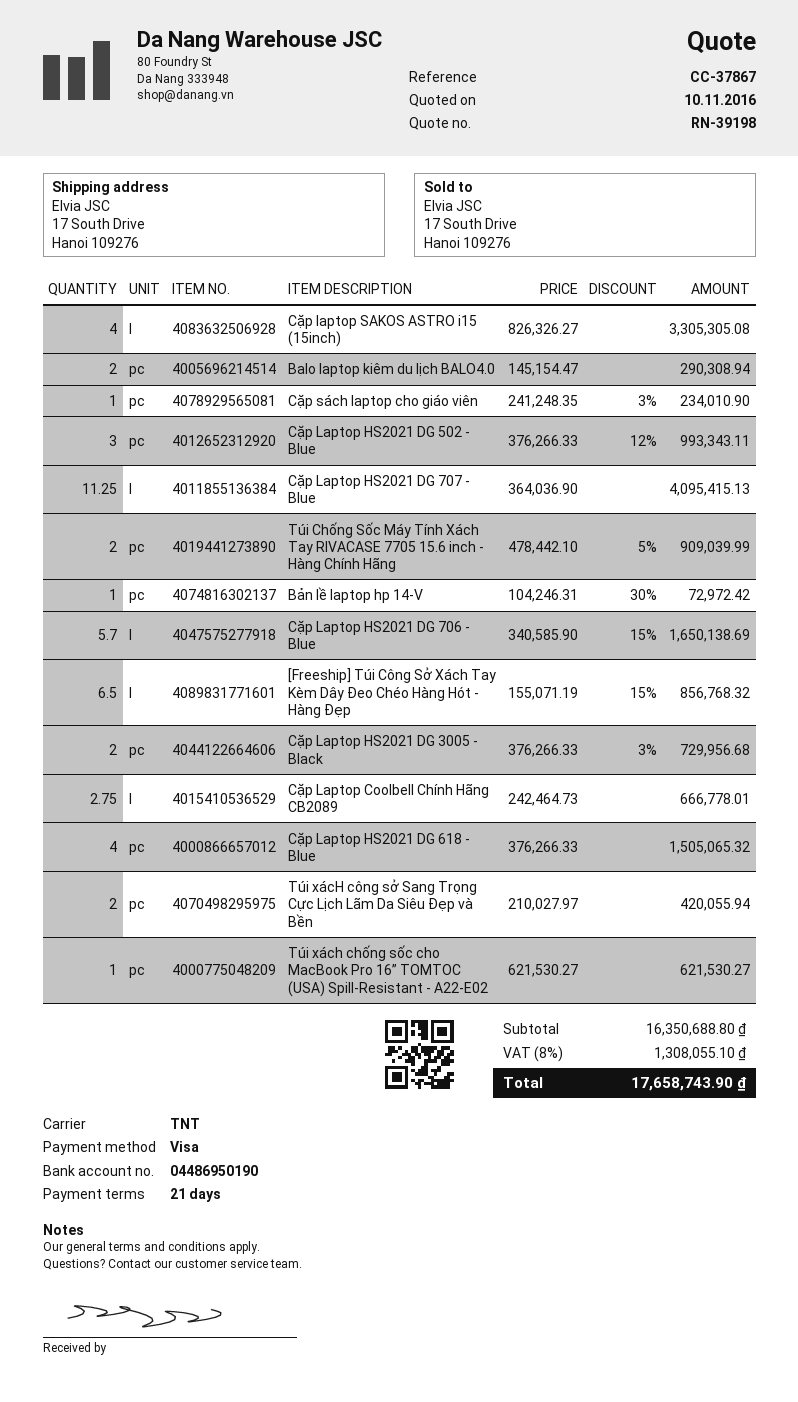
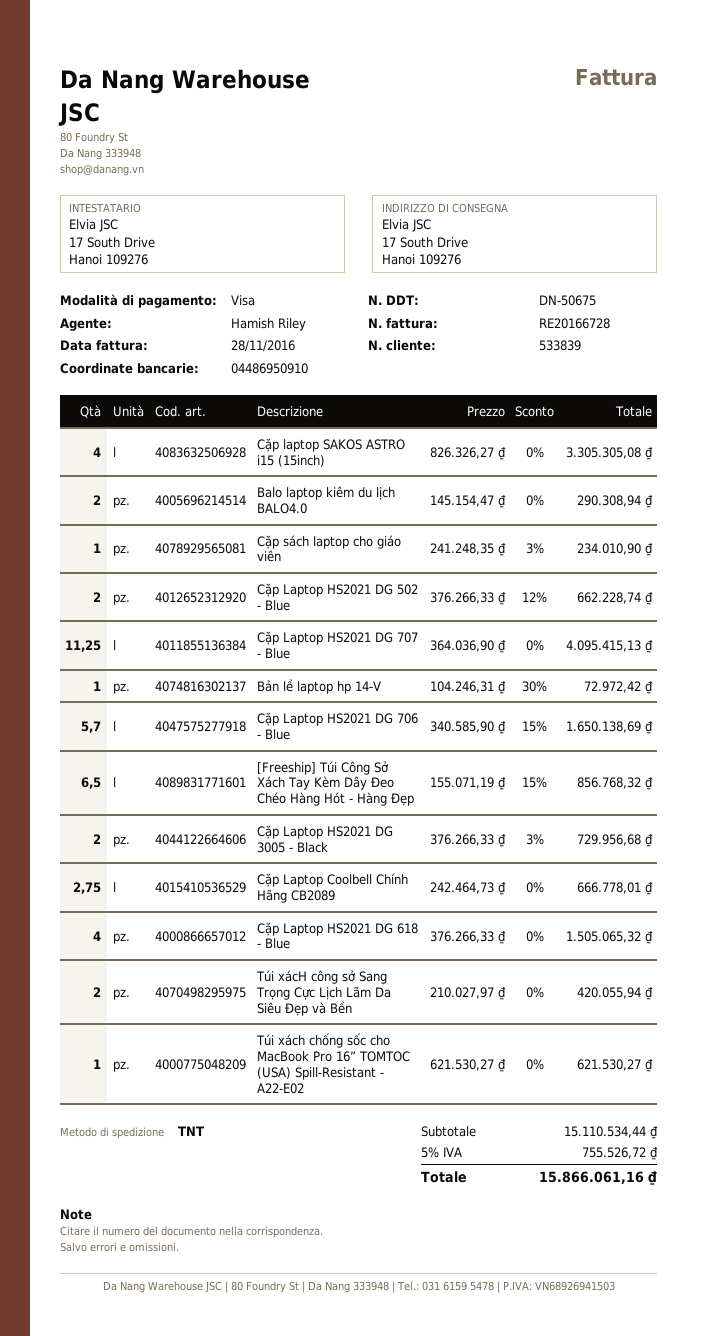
bank account: 04486950190 -> 04486950910
Cặp Laptop HS2021 DG 502 - Blue: 3 x 376266.33 - 12% = 993343.11 -> 2 x 376266.33 - 12% = 662228.74
Túi Chống Sốc Máy Tính Xách Tay RIVACASE 7705 15.6 inch - Hàng Chính Hãng: 2 x 478442.10 - 5% = 909039.99 -> none
subtotal: 16350688.80 -> 15110534.44
tax: 8% = 1308055.10 -> 5% = 755526.72
total: 17658743.90 -> 15866061.16

